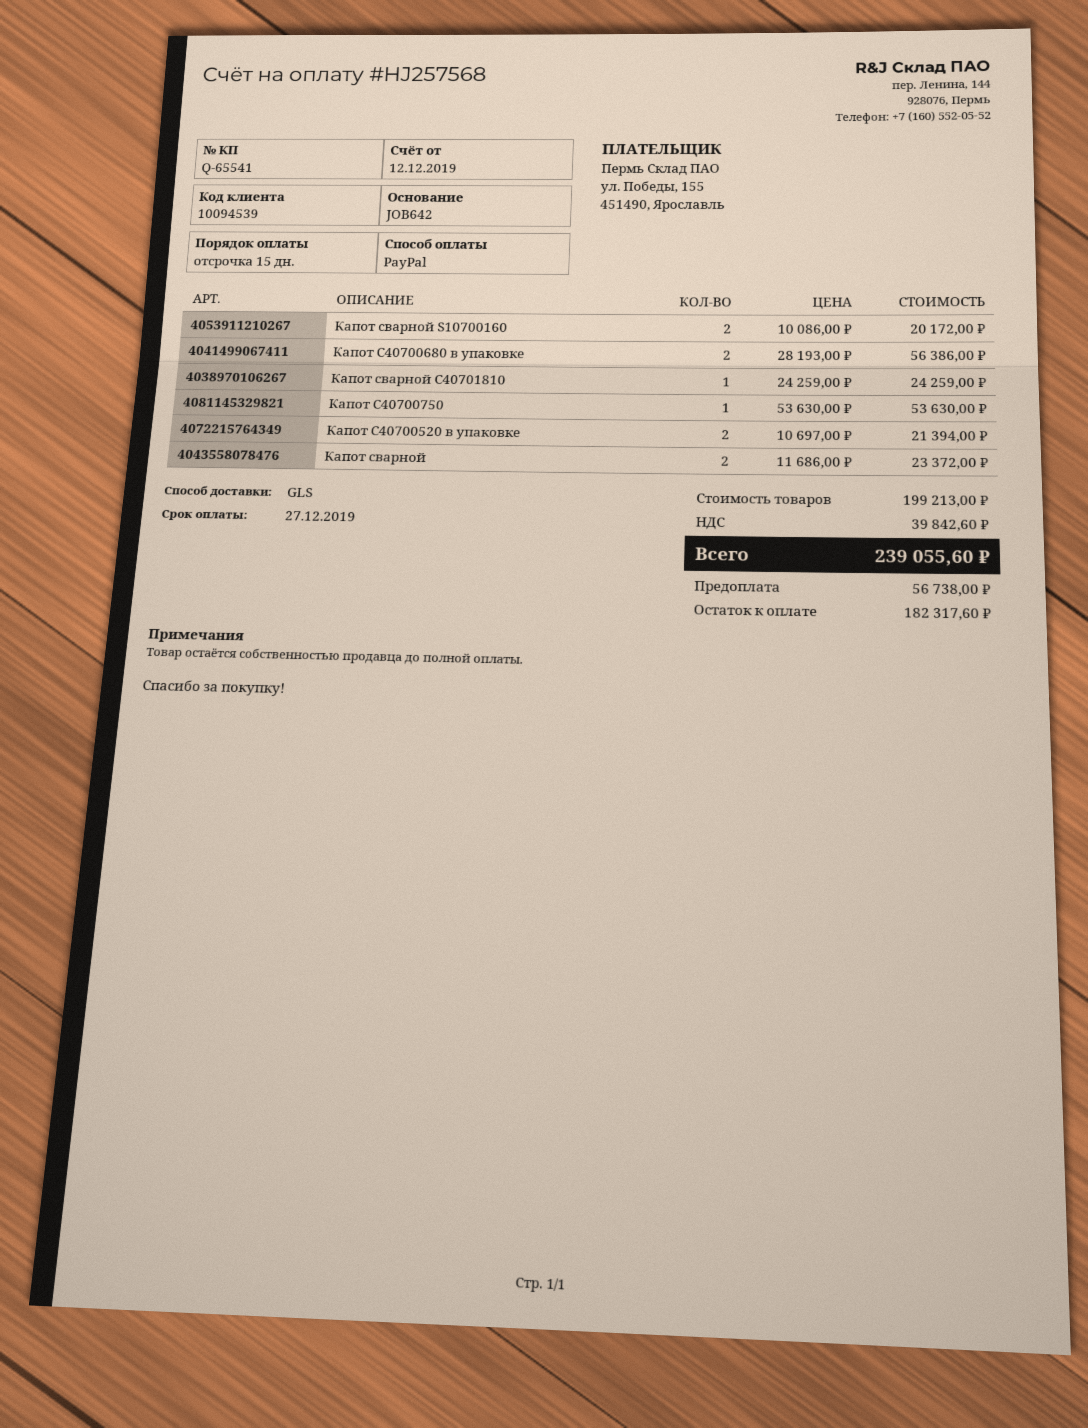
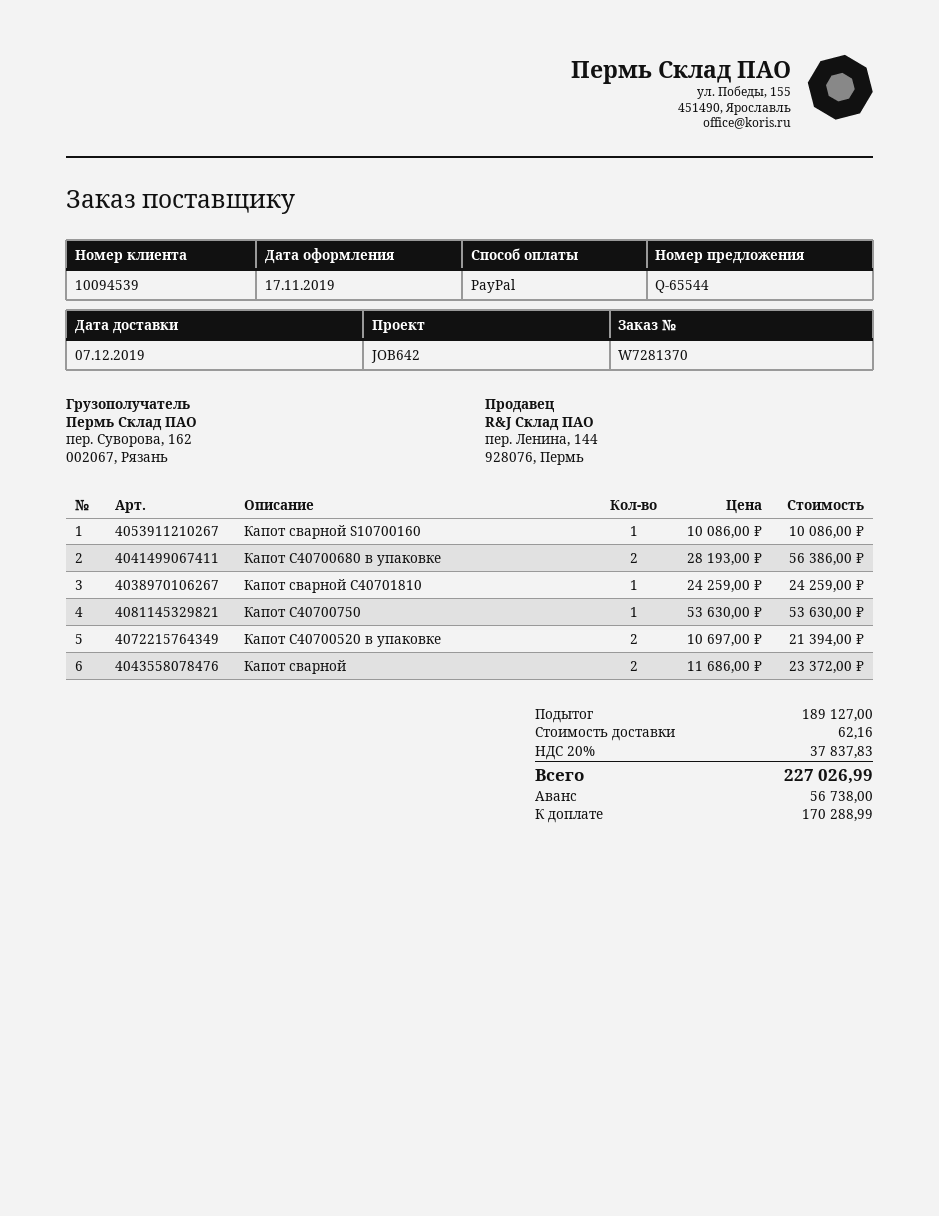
quote number: Q-65541 -> Q-65544
Капот сварной S10700160: 2 x 10086.00 = 20172.00 -> 1 x 10086.00 = 10086.00
subtotal: 199213.00 -> 189127.00
shipping: none -> 62.16
tax: 39842.60 -> 37837.83
total: 239055.60 -> 227026.99
balance: 182317.60 -> 170288.99

